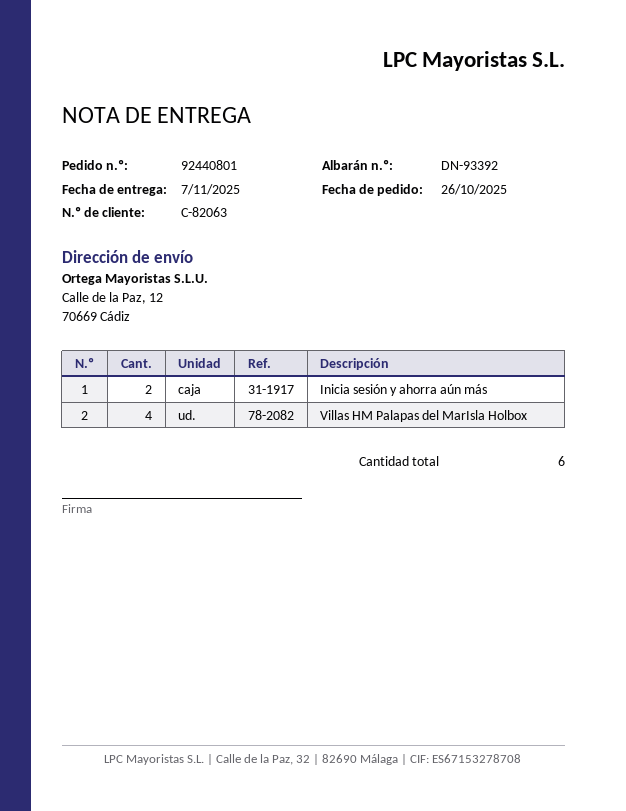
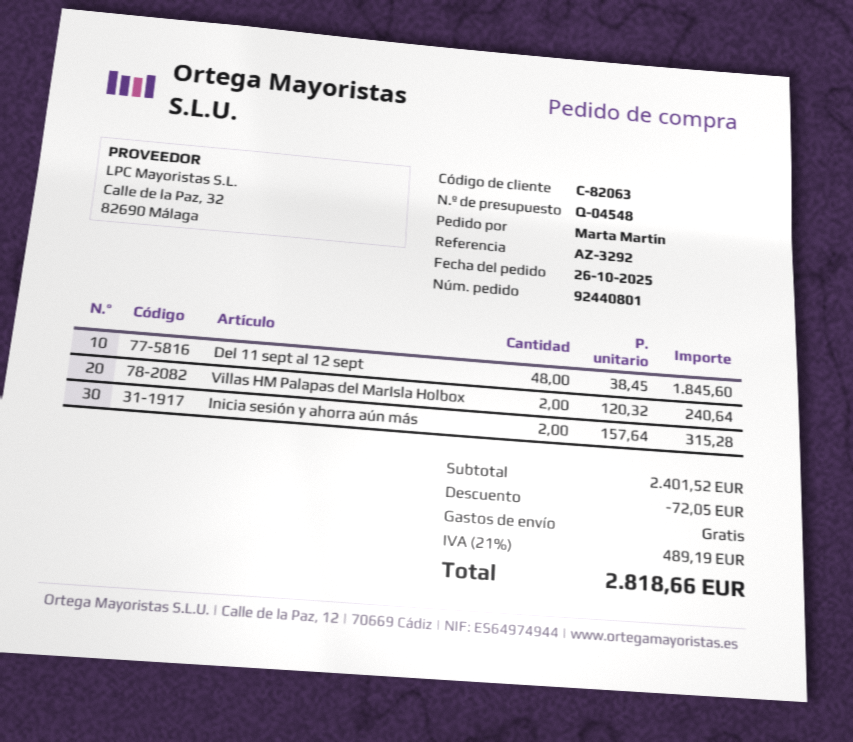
Villas HM Palapas del MarIsla Holbox: 4 -> 2
Del 11 sept al 12 sept: none -> 48

